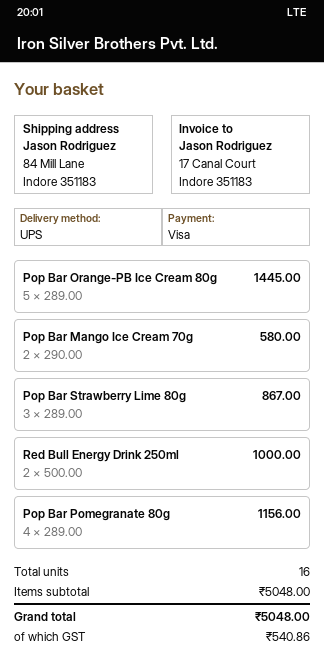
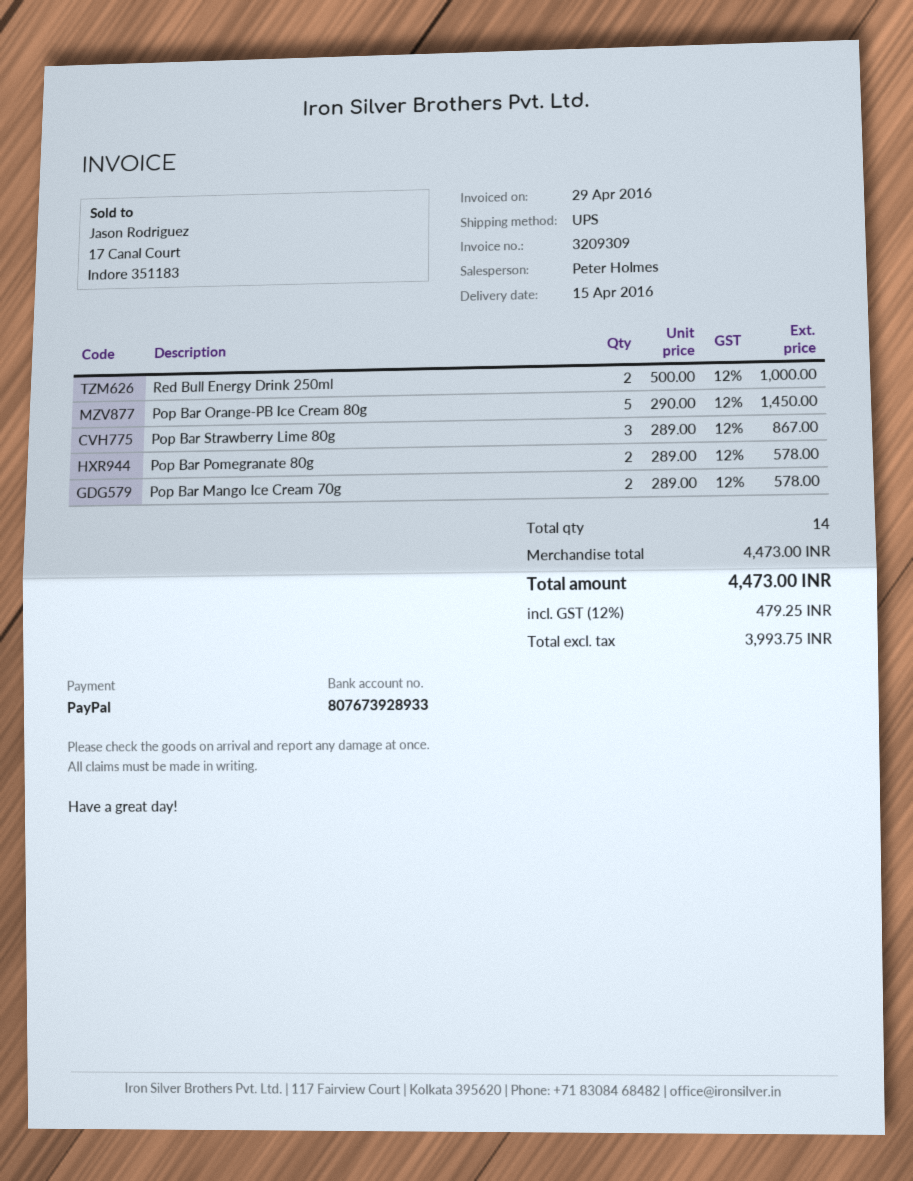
payment method: Visa -> PayPal
Pop Bar Orange-PB Ice Cream 80g: 5 x 289.00 = 1445.00 -> 5 x 290.00 = 1450.00
Pop Bar Mango Ice Cream 70g: 2 x 290.00 = 580.00 -> 2 x 289.00 = 578.00
Pop Bar Pomegranate 80g: 4 x 289.00 = 1156.00 -> 2 x 289.00 = 578.00
total quantity: 16 -> 14
subtotal: 5048.00 -> 4473.00
tax: 540.86 -> 479.25
total: 5048.00 -> 4473.00

